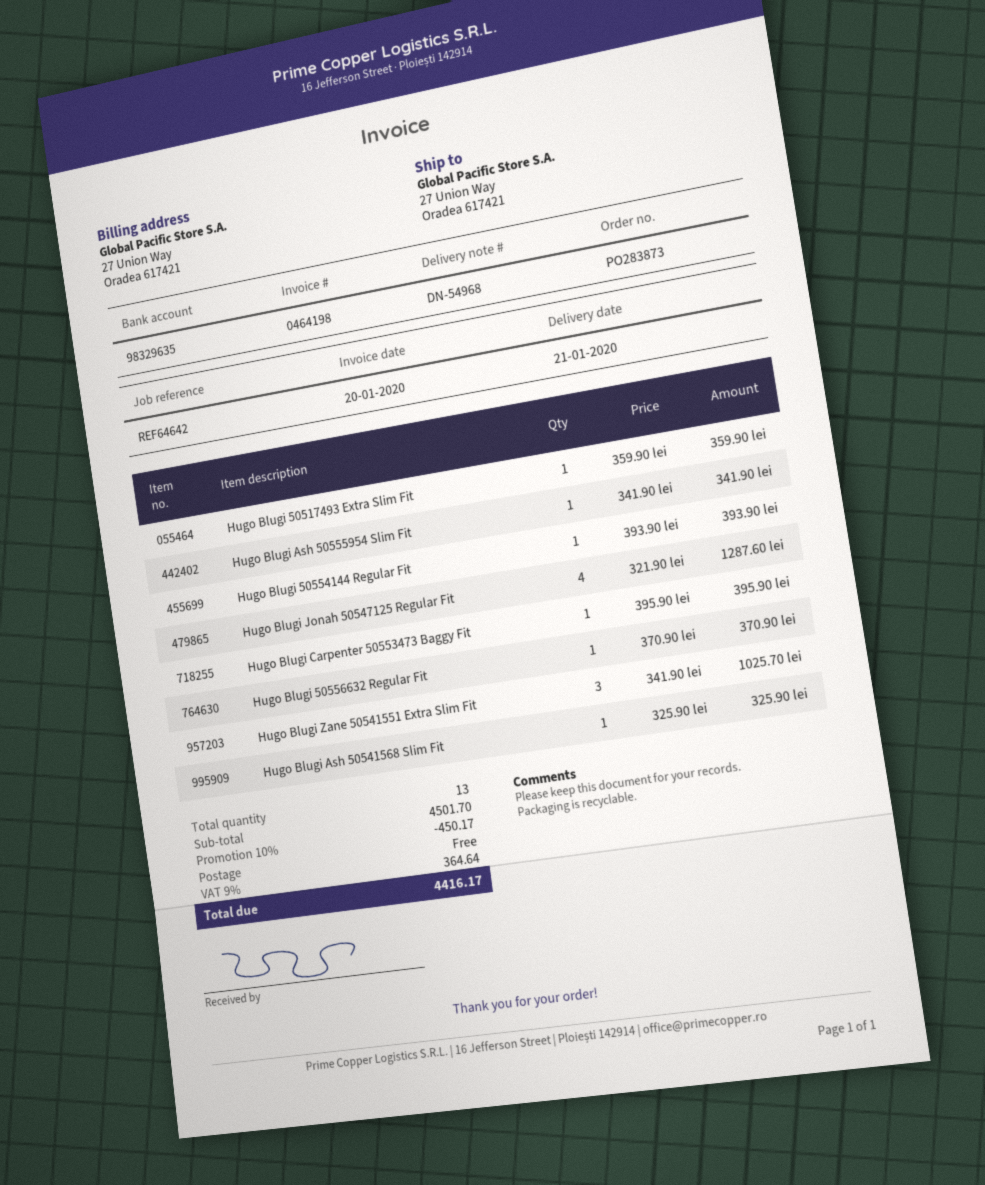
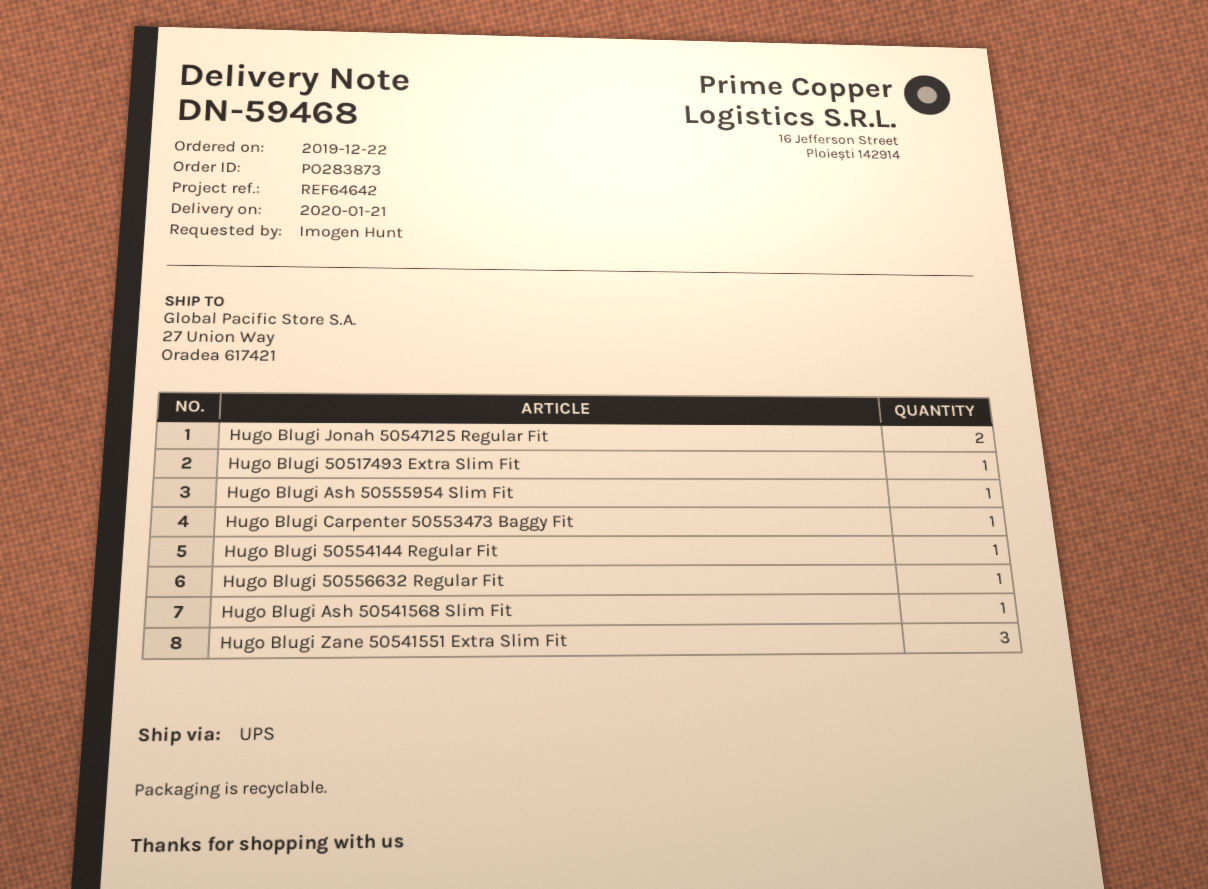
delivery note number: DN-54968 -> DN-59468
Hugo Blugi Jonah 50547125 Regular Fit: 4 -> 2

